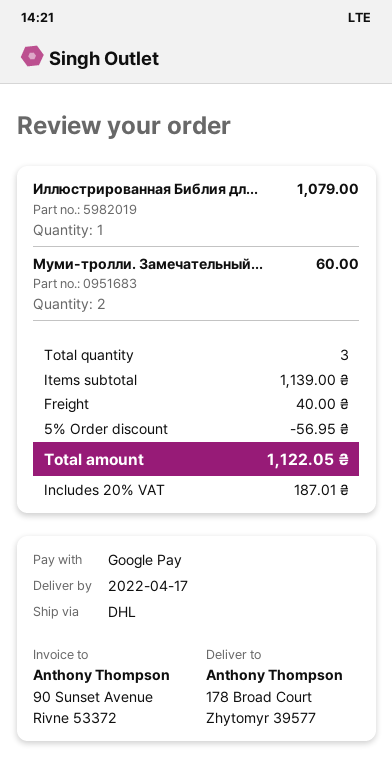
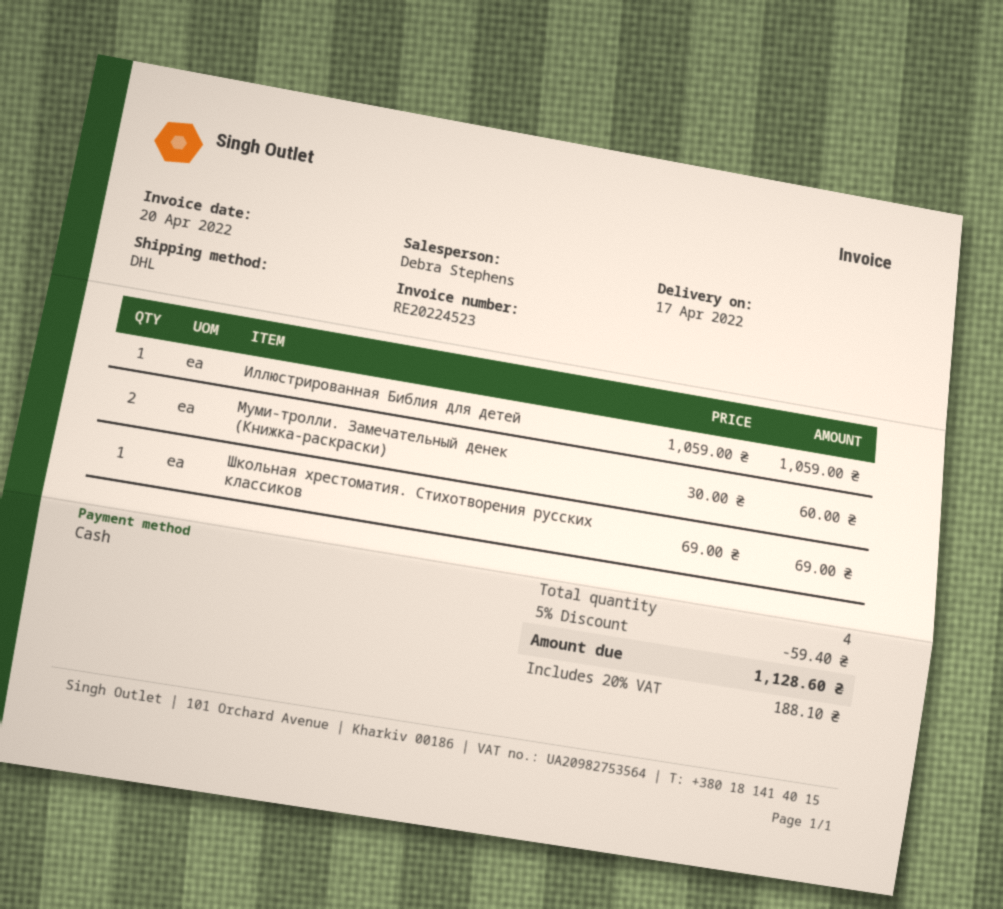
payment method: Google Pay -> cash
Иллюстрированная Библия дл...: 1 for 1079.00 -> 1 for 1059.00
Школьная хрестоматия. Стихотворения русских классиков: none -> 1 for 69.00
total quantity: 3 -> 4
discount: 5% = 56.95 -> 5% = 59.40
shipping: 40.00 -> none
tax: 20% = 187.01 -> 20% = 188.10
total: 1122.05 -> 1128.60

